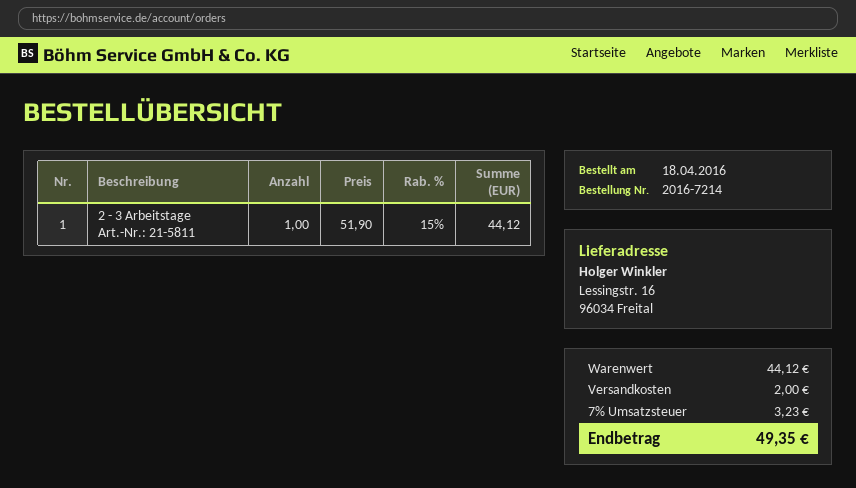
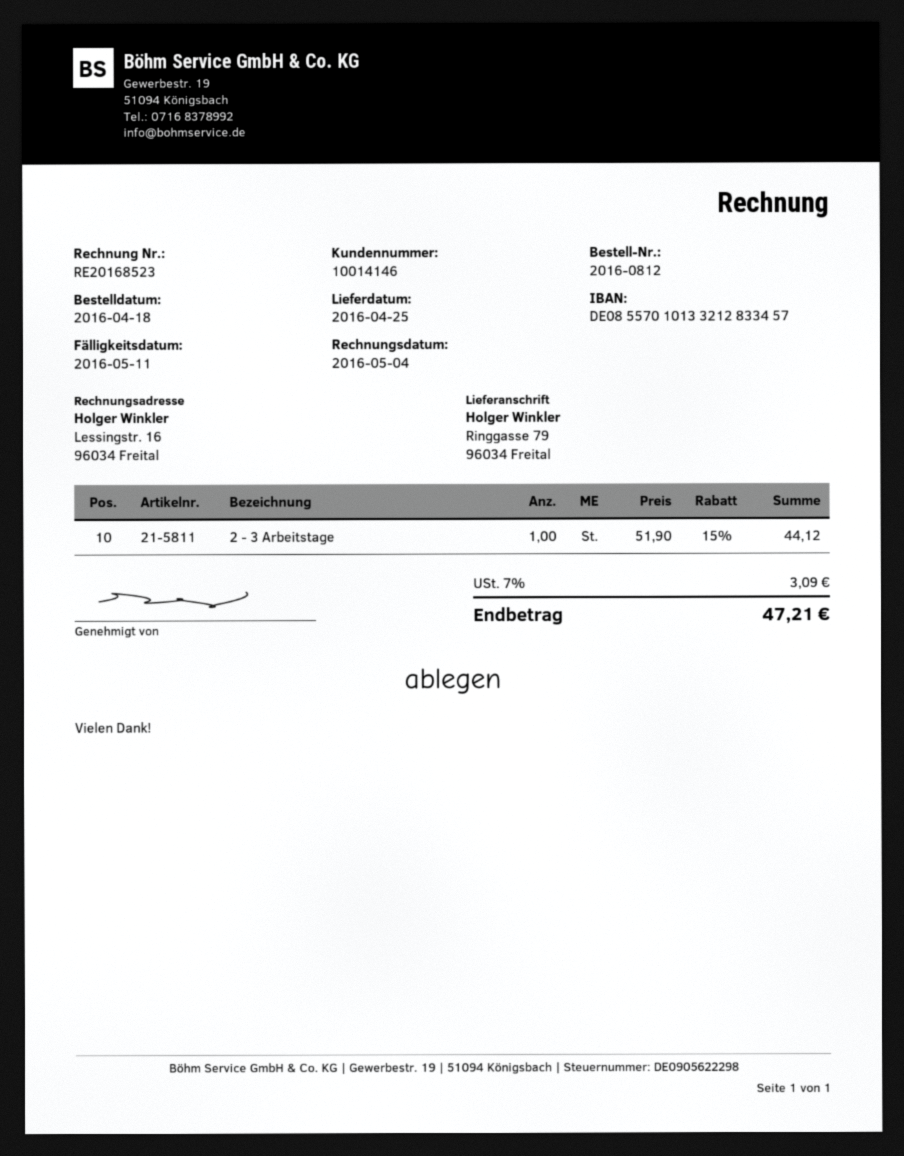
order number: 2016-7214 -> 2016-0812
ship to: Lessingstr. 16, 96034 Freital -> Ringgasse 79, 96034 Freital
shipping: 2.00 -> none
tax: 7% = 3.23 -> 7% = 3.09
total: 49.35 -> 47.21

